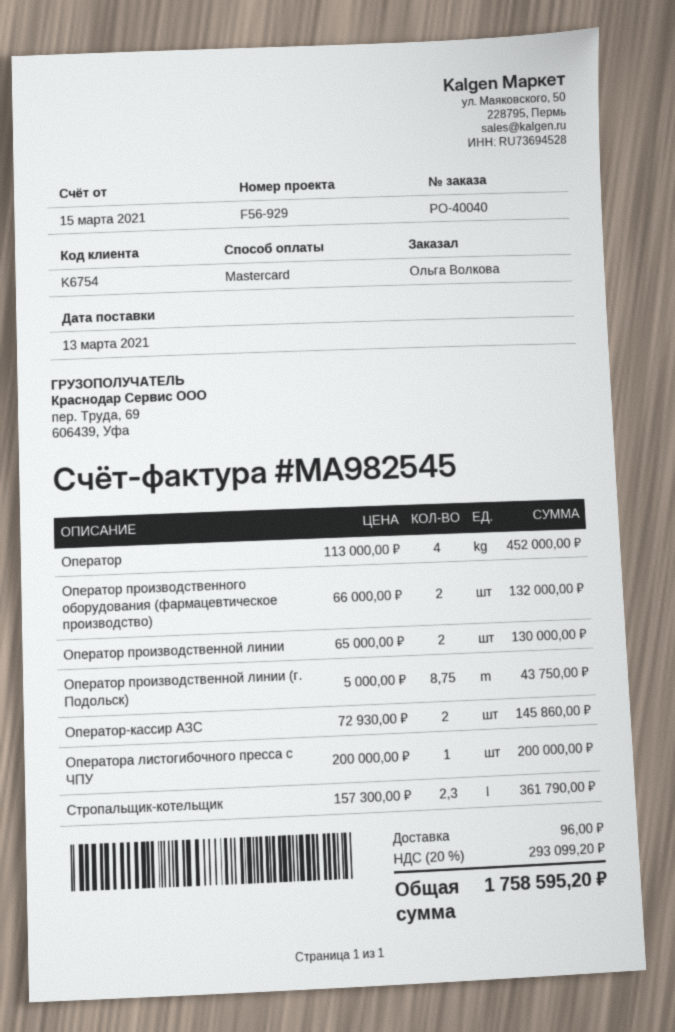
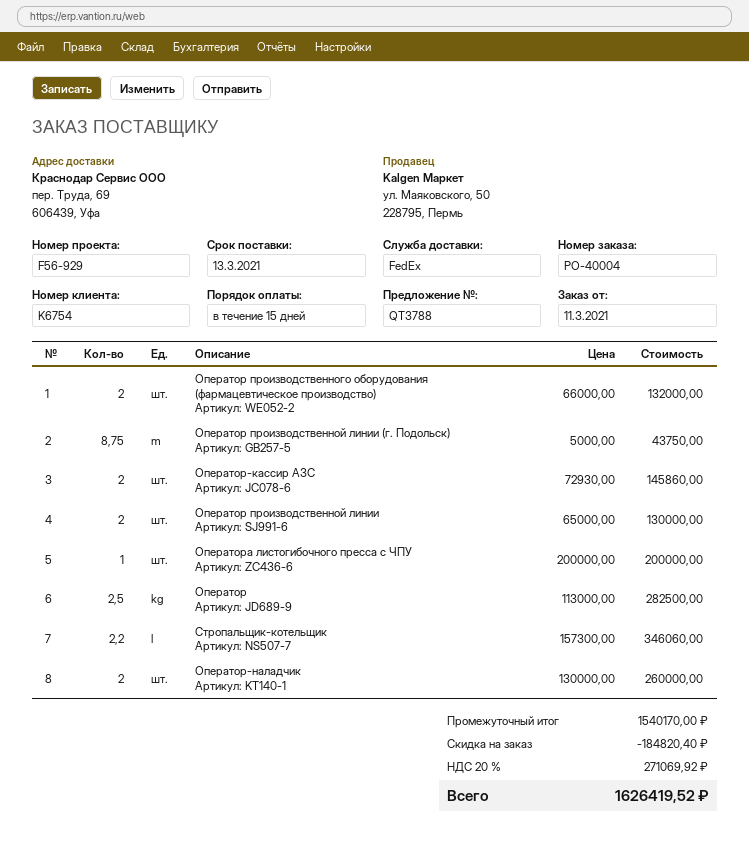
order number: PO-40040 -> PO-40004
Оператор: 4 x 113000.00 = 452000.00 -> 2.5 x 113000.00 = 282500.00
Стропальщик-котельщик: 2.3 x 157300.00 = 361790.00 -> 2.2 x 157300.00 = 346060.00
Оператор-наладчик: none -> 2 x 130000.00 = 260000.00
discount: none -> 184820.40
shipping: 96.00 -> none
tax: 20% = 293099.20 -> 20% = 271069.92
total: 1758595.20 -> 1626419.52

